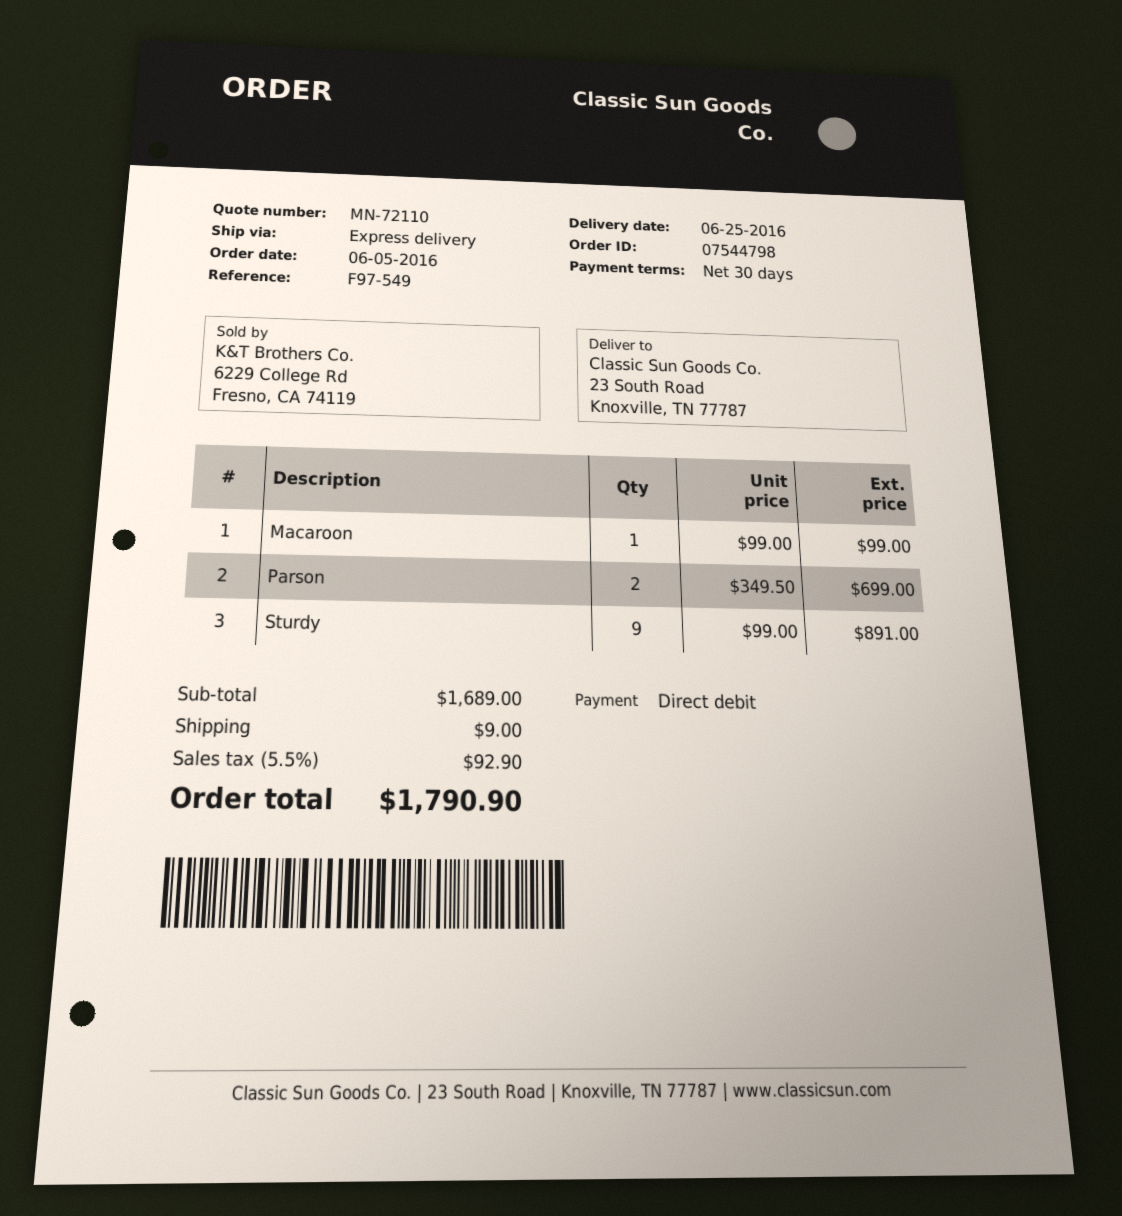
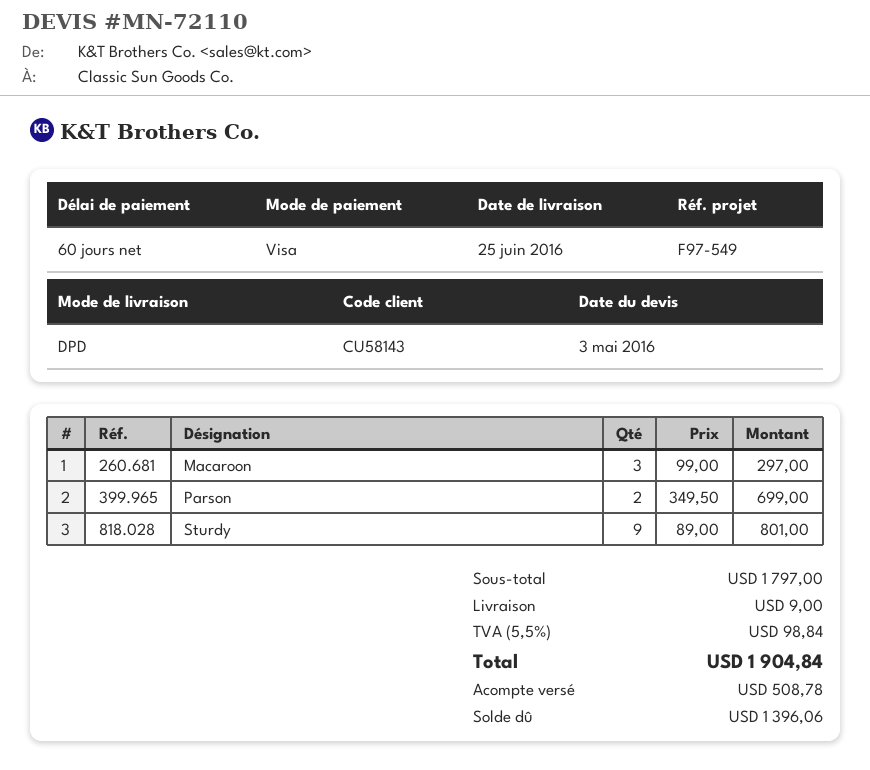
payment terms: 30 days -> 60 days
payment method: direct debit -> Visa
shipping method: express -> DPD
Macaroon: 1 x 99.00 = 99.00 -> 3 x 99.00 = 297.00
Sturdy: 9 x 99.00 = 891.00 -> 9 x 89.00 = 801.00
subtotal: 1689.00 -> 1797.00
tax: 5.5% = 92.90 -> 5.5% = 98.84
total: 1790.90 -> 1904.84

